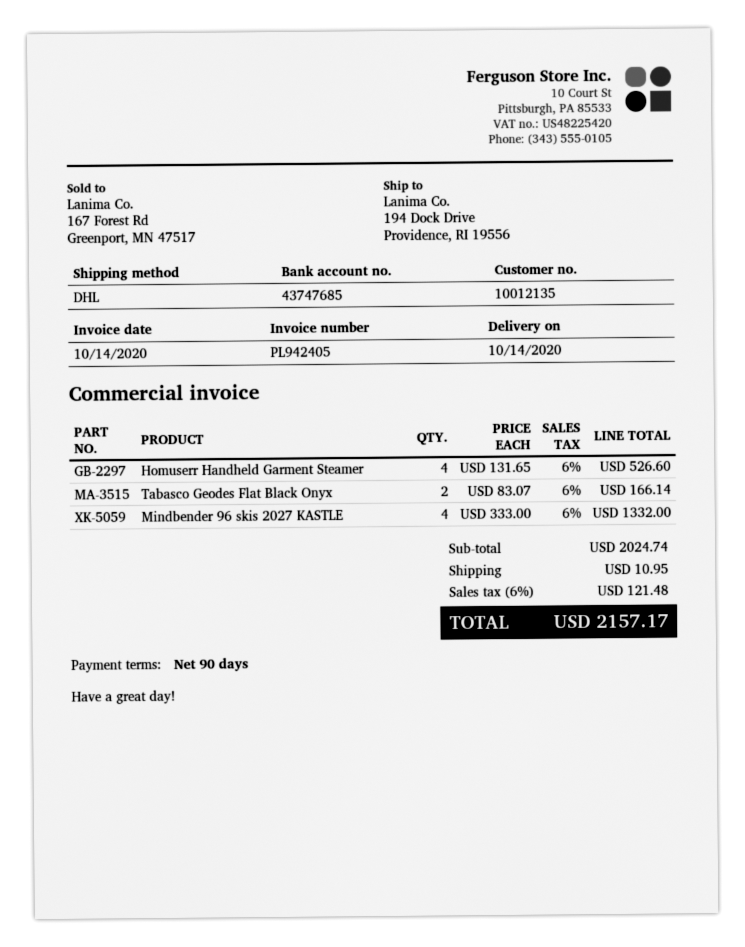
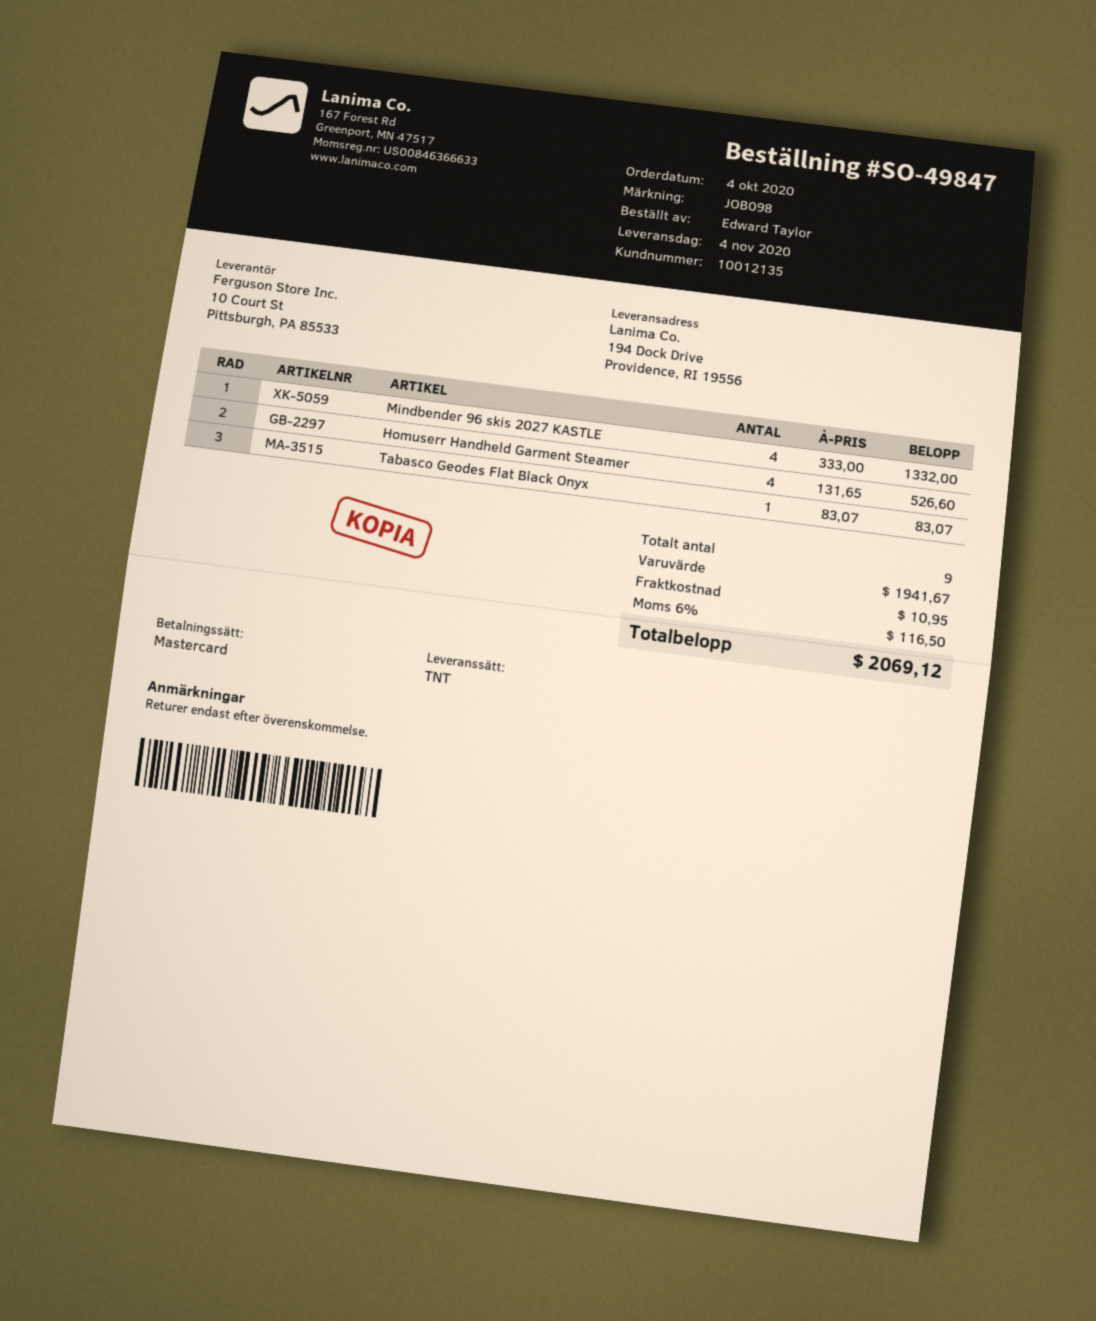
delivery date: 2020-10-14 -> 2020-11-04
shipping method: DHL -> TNT
Tabasco Geodes Flat Black Onyx: 2 x 83.07 = 166.14 -> 1 x 83.07 = 83.07
subtotal: 2024.74 -> 1941.67
tax: 6% = 121.48 -> 6% = 116.50
total: 2157.17 -> 2069.12

